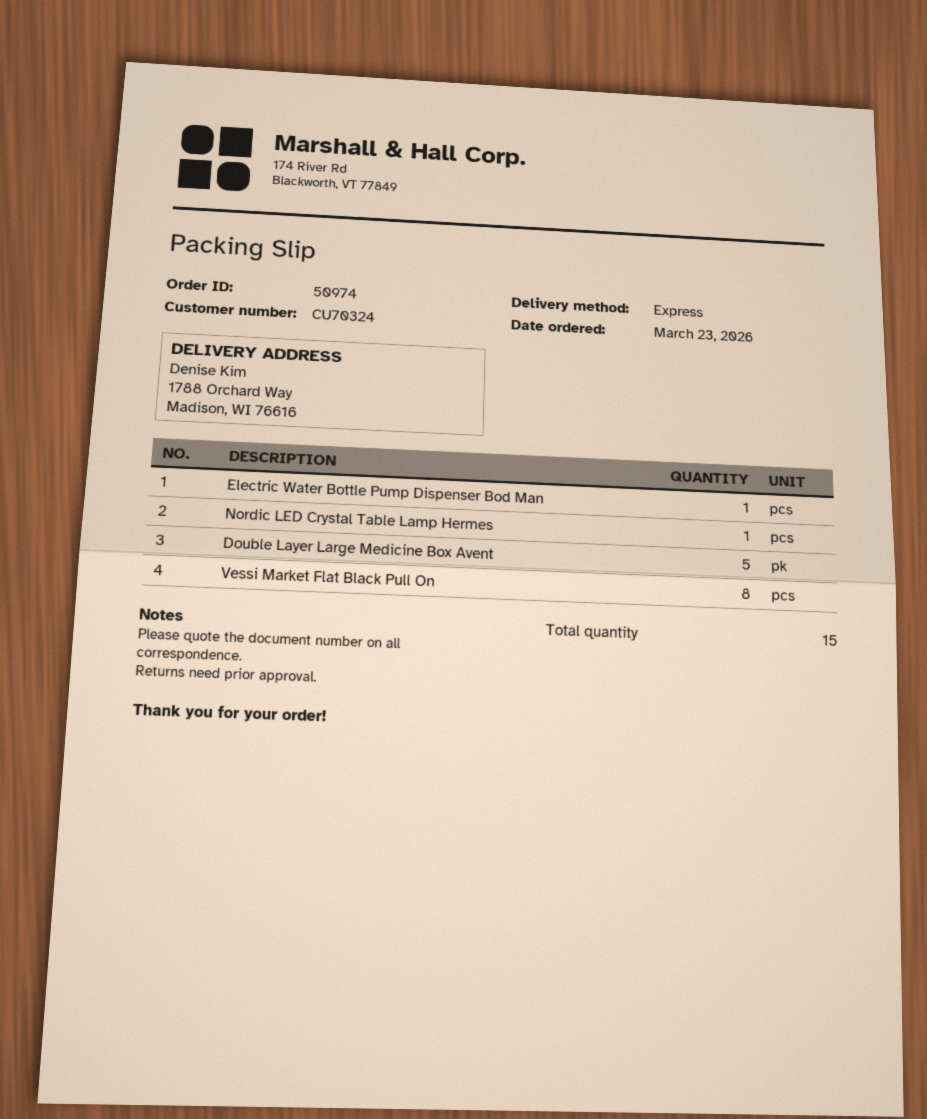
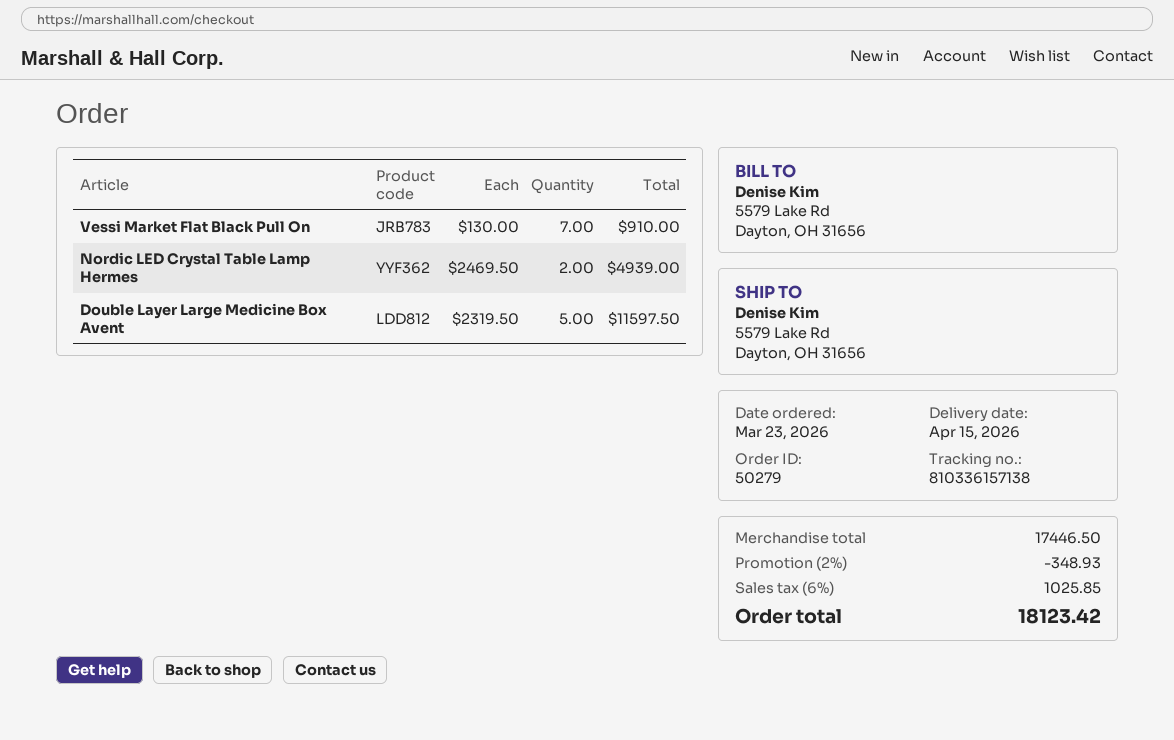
order number: 50974 -> 50279
ship to: 1788 Orchard Way, Madison, WI 76616 -> 5579 Lake Rd, Dayton, OH 31656
Electric Water Bottle Pump Dispenser Bod Man: 1 -> none
Nordic LED Crystal Table Lamp Hermes: 1 -> 2
Vessi Market Flat Black Pull On: 8 -> 7

